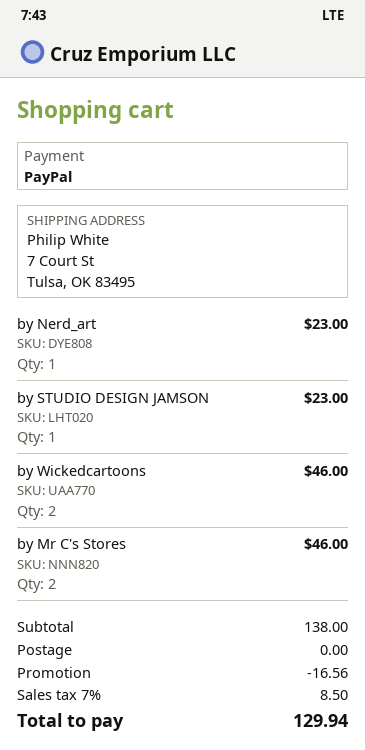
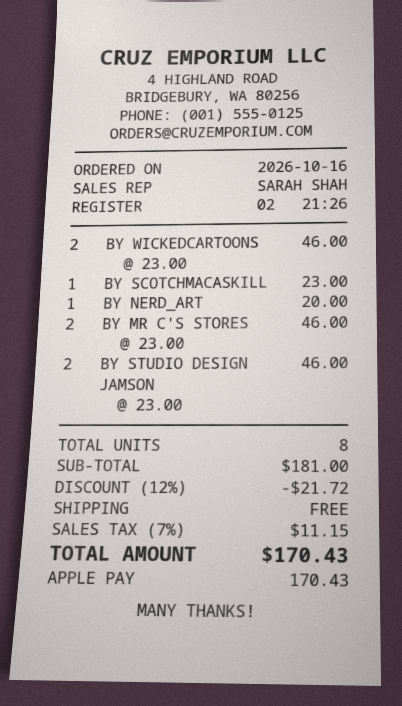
payment method: PayPal -> Apple Pay
by Nerd_art: 1 for 23.00 -> 1 for 20.00
by STUDIO DESIGN JAMSON: 1 for 23.00 -> 2 for 46.00
BY SCOTCHMACASKILL: none -> 1 for 23.00
subtotal: 138.00 -> 181.00
discount: 16.56 -> 21.72
tax: 7% = 8.50 -> 7% = 11.15
total: 129.94 -> 170.43

